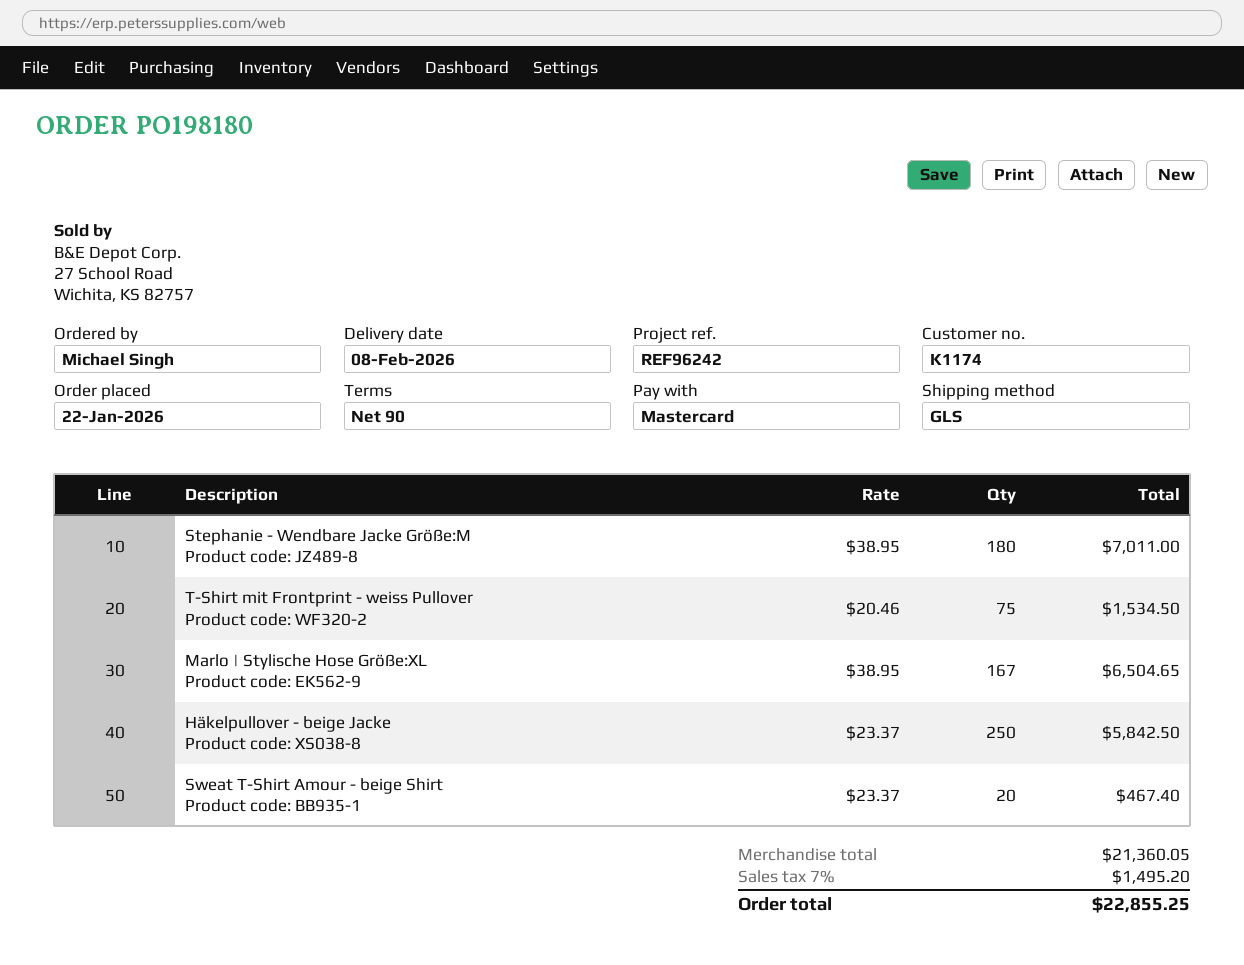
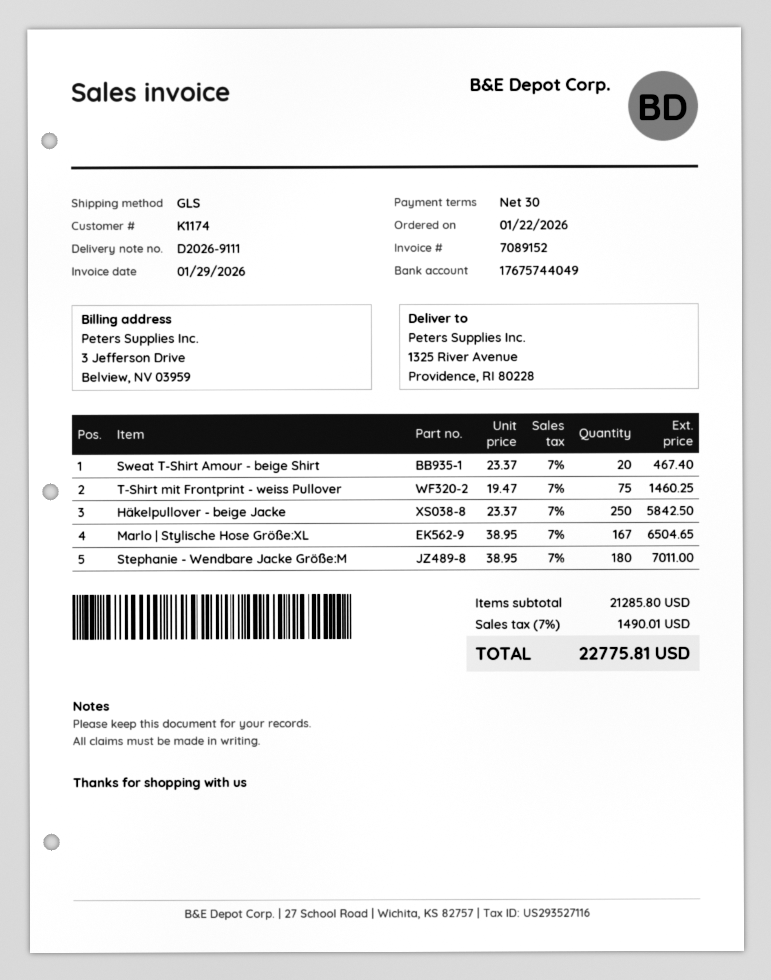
payment terms: 90 days -> 30 days
T-Shirt mit Frontprint - weiss Pullover: 75 x 20.46 = 1534.50 -> 75 x 19.47 = 1460.25
subtotal: 21360.05 -> 21285.80
tax: 7% = 1495.20 -> 7% = 1490.01
total: 22855.25 -> 22775.81

